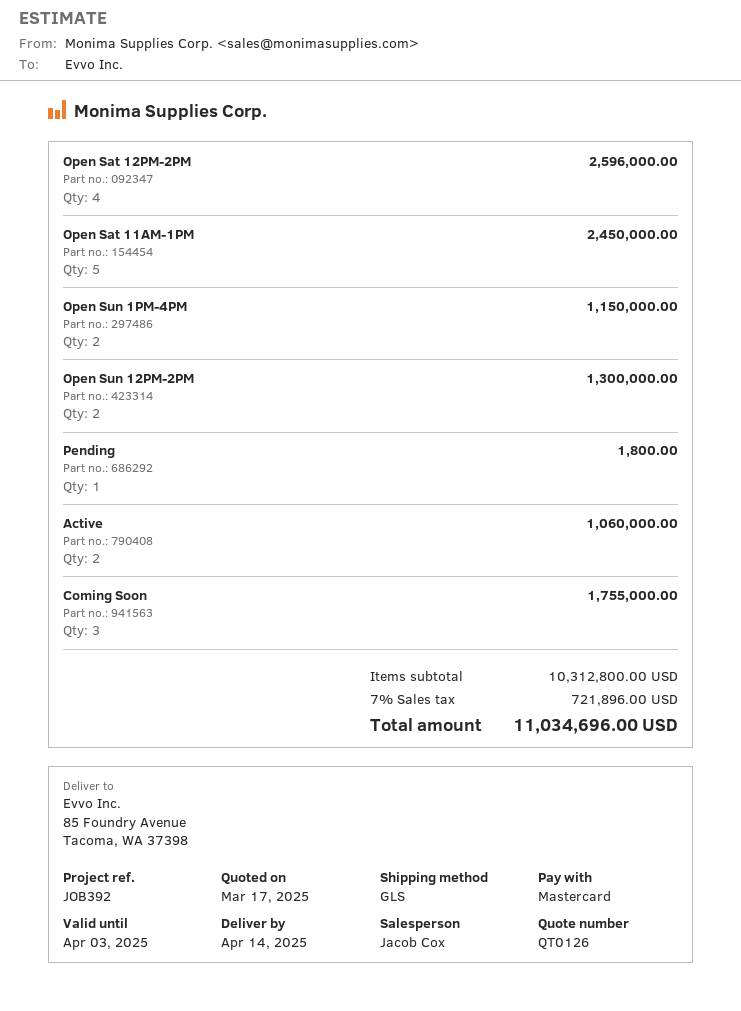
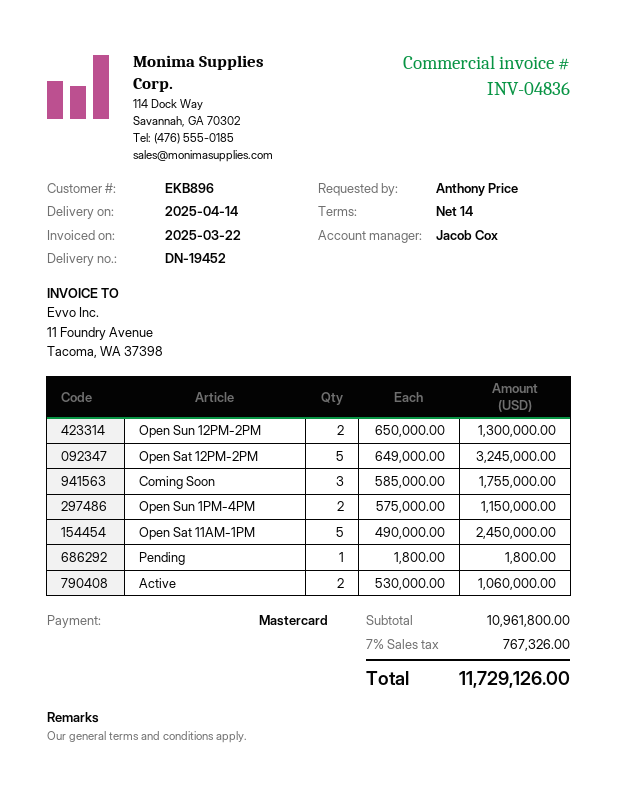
Open Sat 12PM-2PM: 4 for 2596000.00 -> 5 for 3245000.00
subtotal: 10312800.00 -> 10961800.00
tax: 7% = 721896.00 -> 7% = 767326.00
total: 11034696.00 -> 11729126.00

